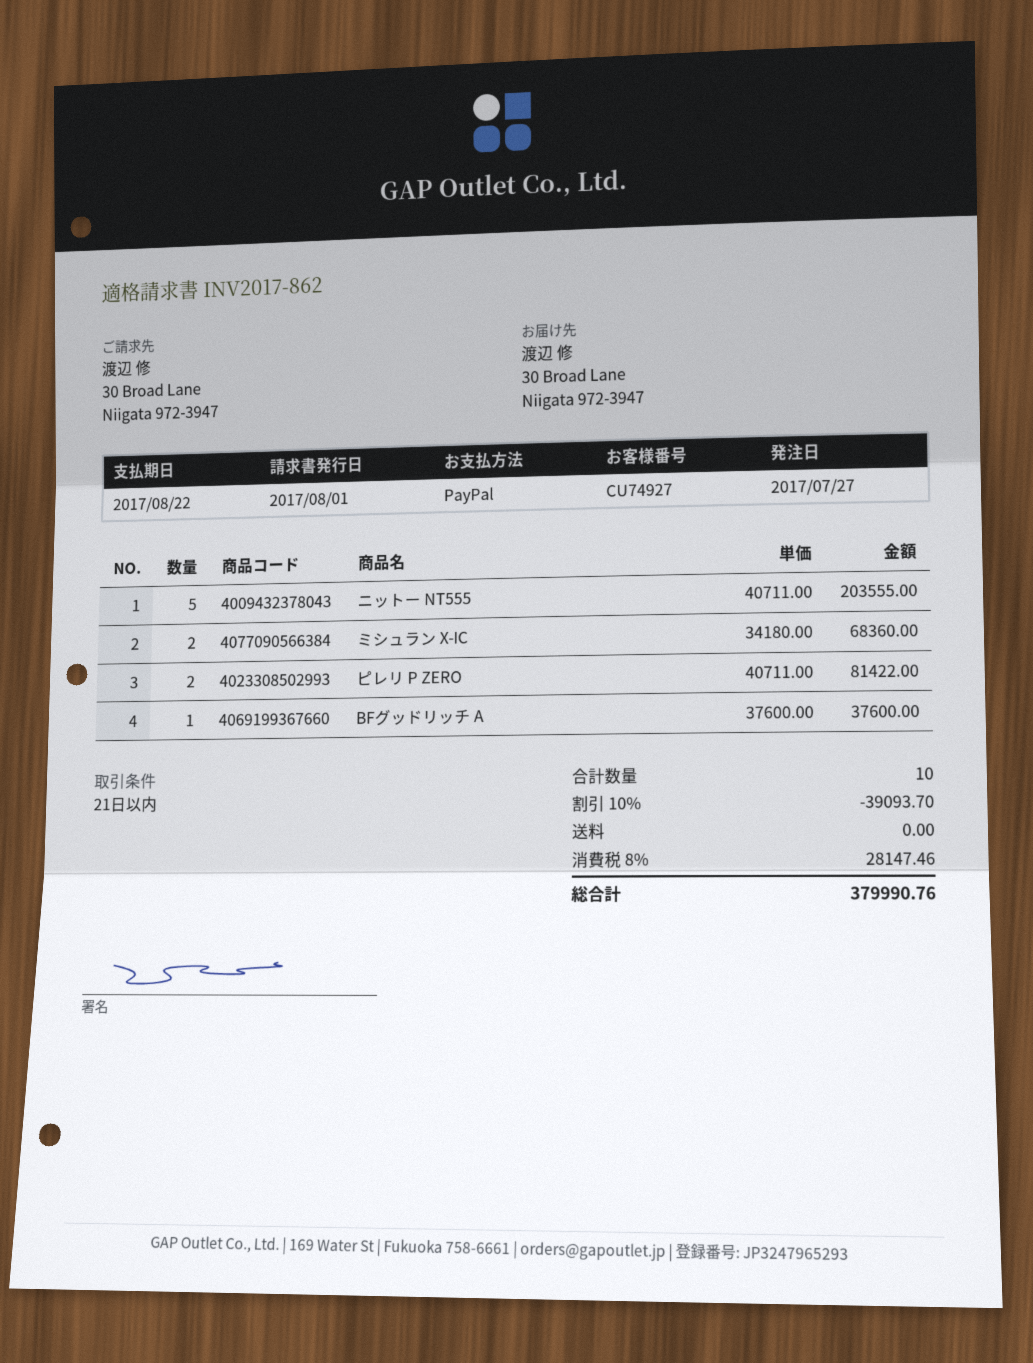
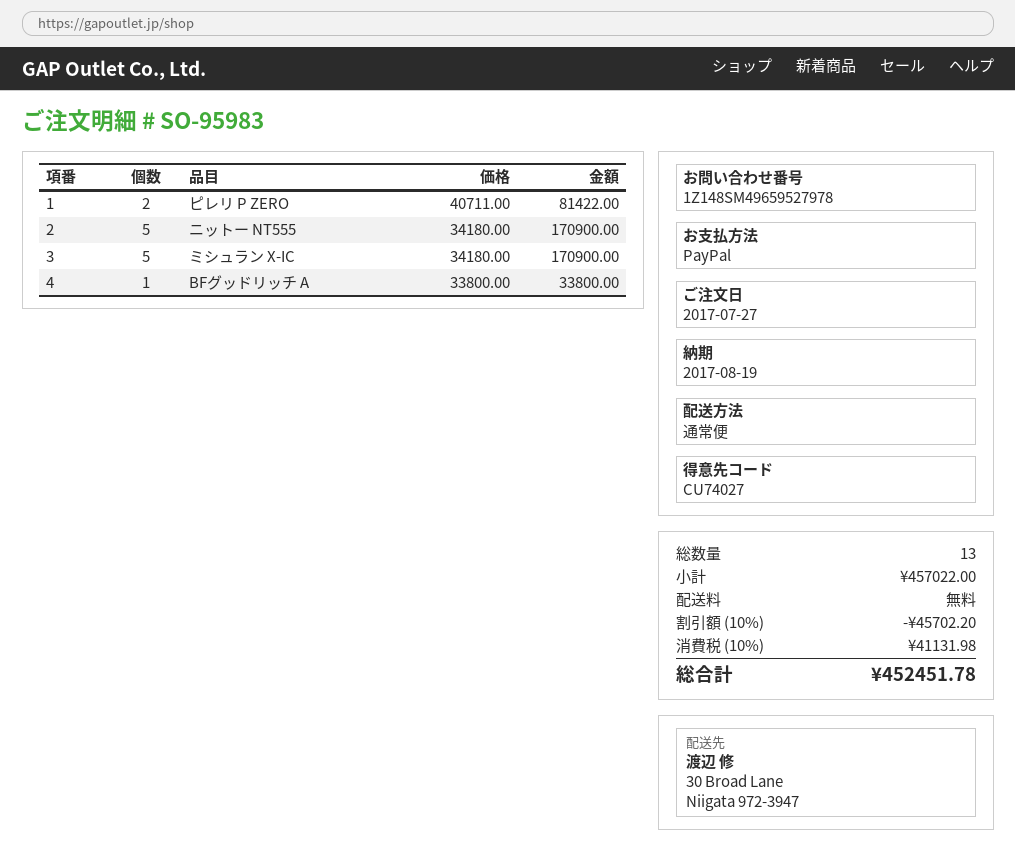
customer number: CU74927 -> CU74027
ニットー NT555: 5 x 40711.00 = 203555.00 -> 5 x 34180.00 = 170900.00
ミシュラン X-IC: 2 x 34180.00 = 68360.00 -> 5 x 34180.00 = 170900.00
BFグッドリッチ A: 1 x 37600.00 = 37600.00 -> 1 x 33800.00 = 33800.00
total quantity: 10 -> 13
discount: 10% = 39093.70 -> 10% = 45702.20
tax: 8% = 28147.46 -> 10% = 41131.98
total: 379990.76 -> 452451.78

